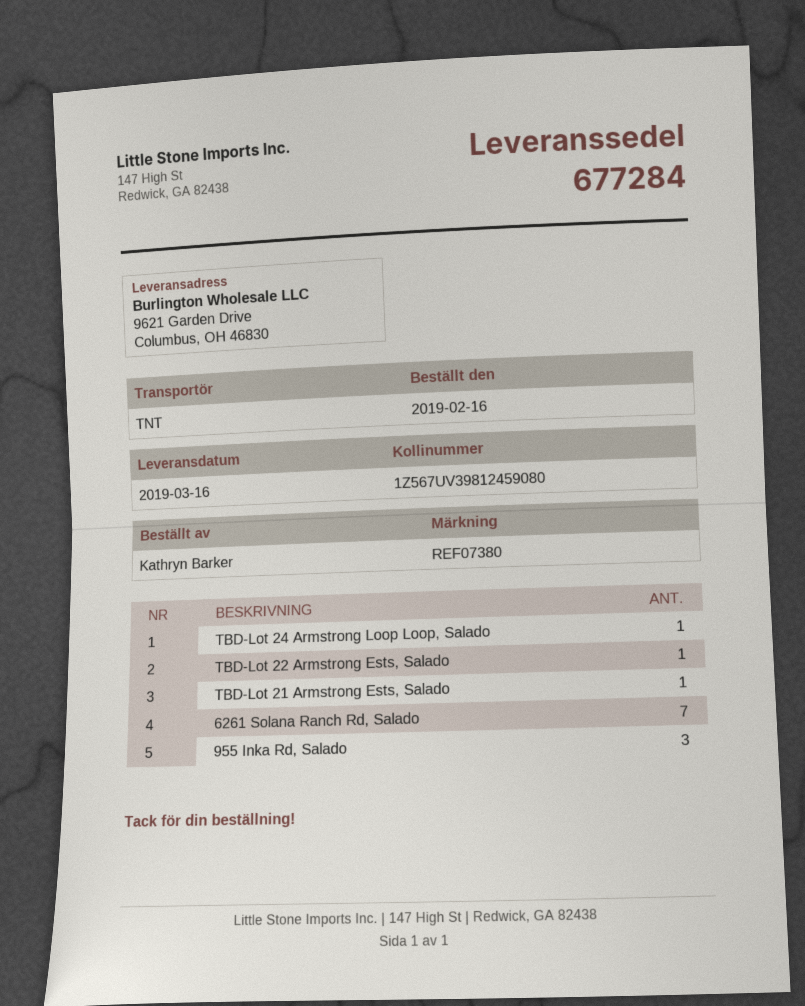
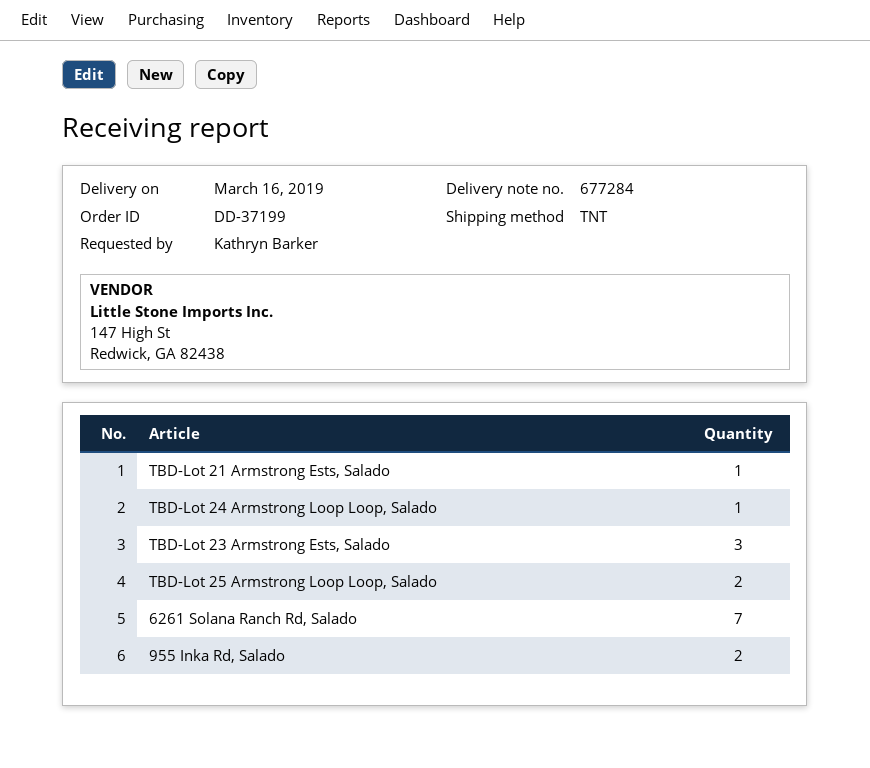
TBD-Lot 22 Armstrong Ests, Salado: 1 -> none
955 Inka Rd, Salado: 3 -> 2
TBD-Lot 23 Armstrong Ests, Salado: none -> 3
TBD-Lot 25 Armstrong Loop Loop, Salado: none -> 2

